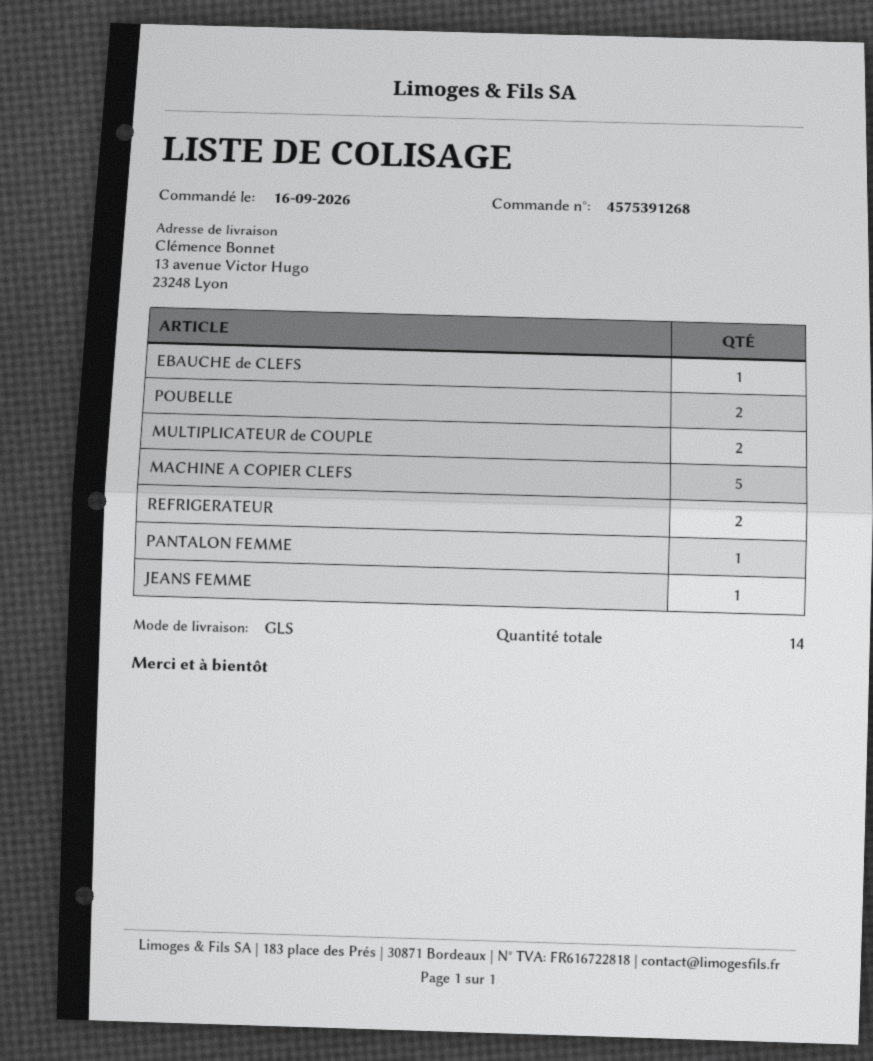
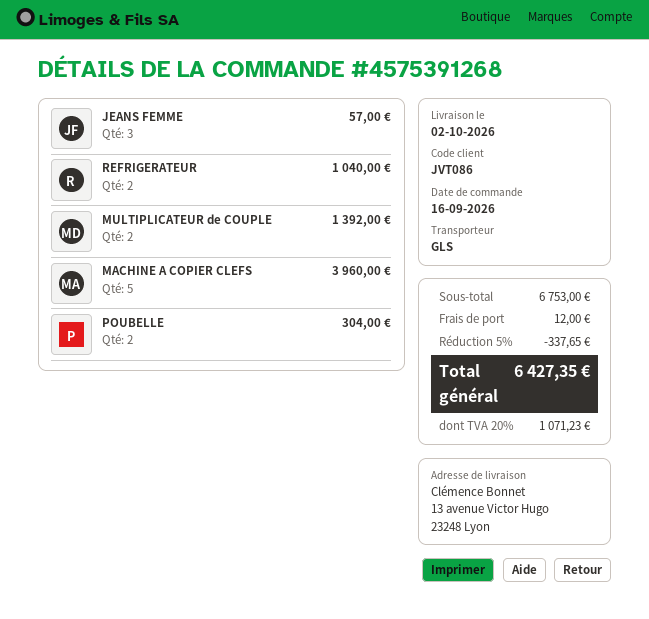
EBAUCHE de CLEFS: 1 -> none
PANTALON FEMME: 1 -> none
JEANS FEMME: 1 -> 3

